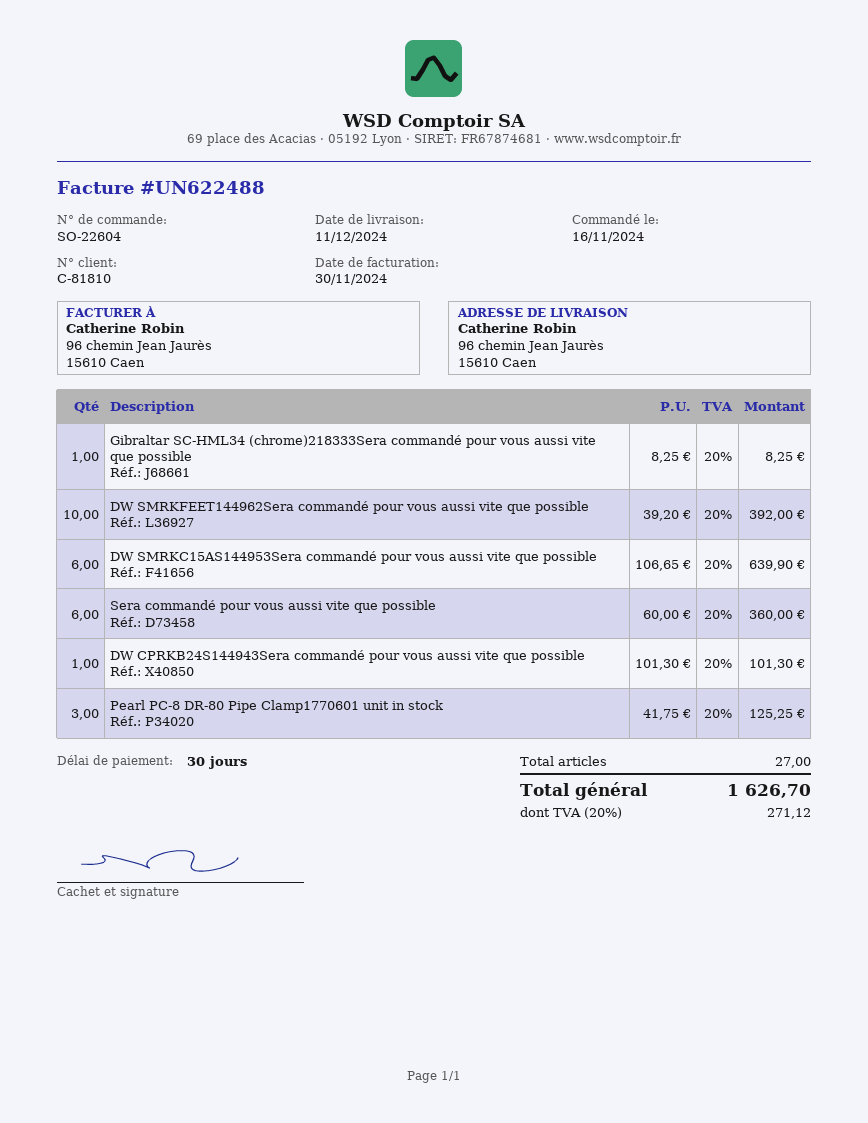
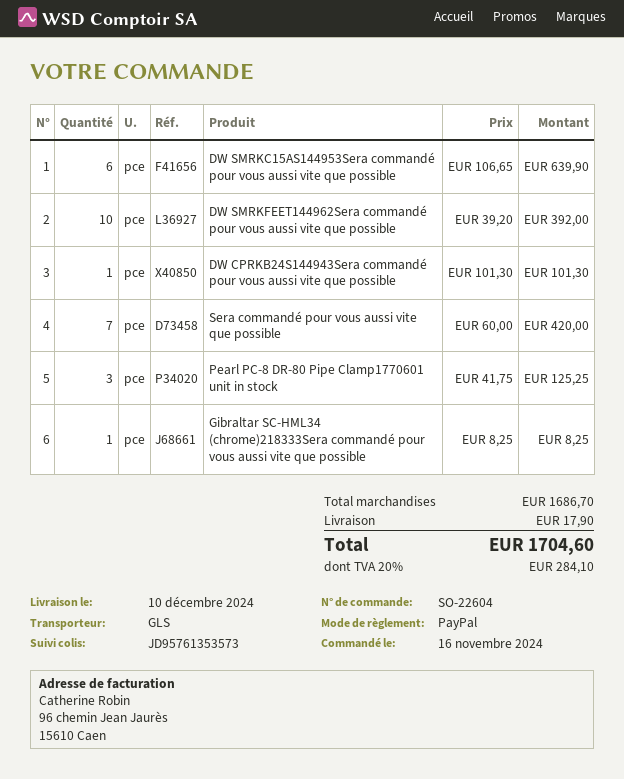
delivery date: 2024-12-11 -> 2024-12-10
Sera commandé pour vous aussi vite que possible: 6 x 60.00 = 360.00 -> 7 x 60.00 = 420.00
shipping: none -> 17.90
tax: 20% = 271.12 -> 20% = 284.10
total: 1626.70 -> 1704.60

